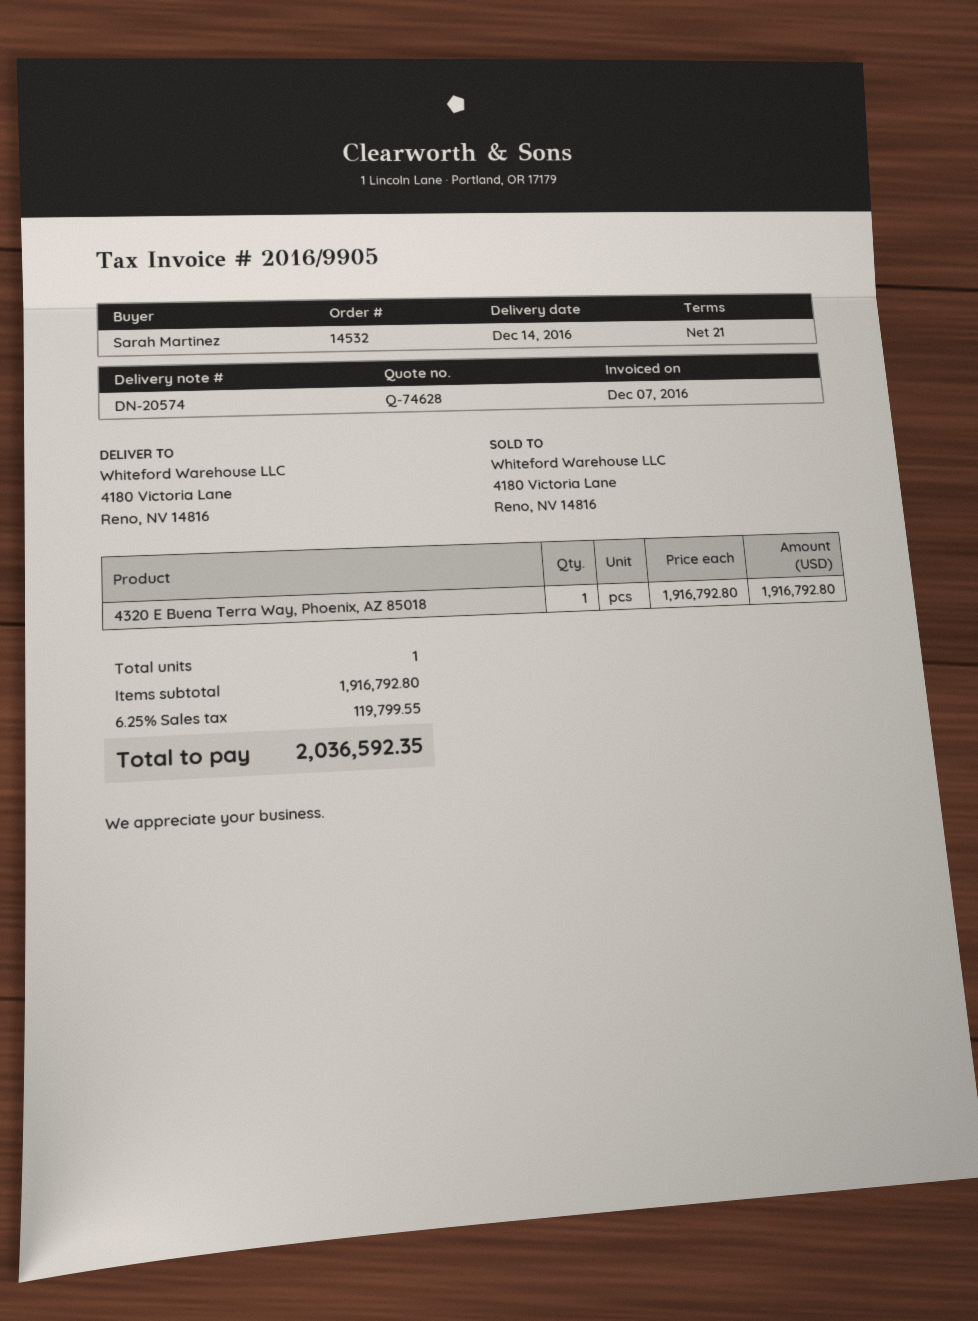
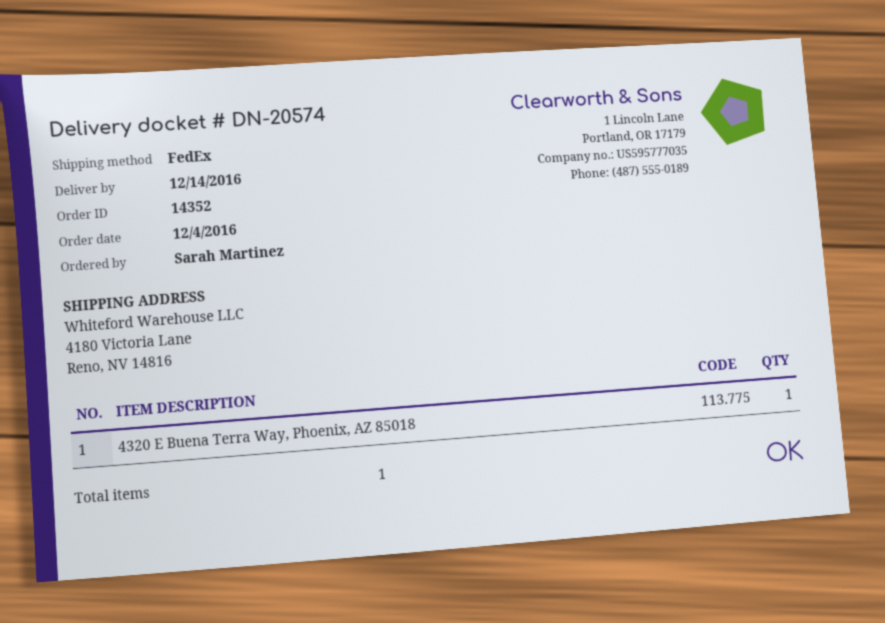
order number: 14532 -> 14352

